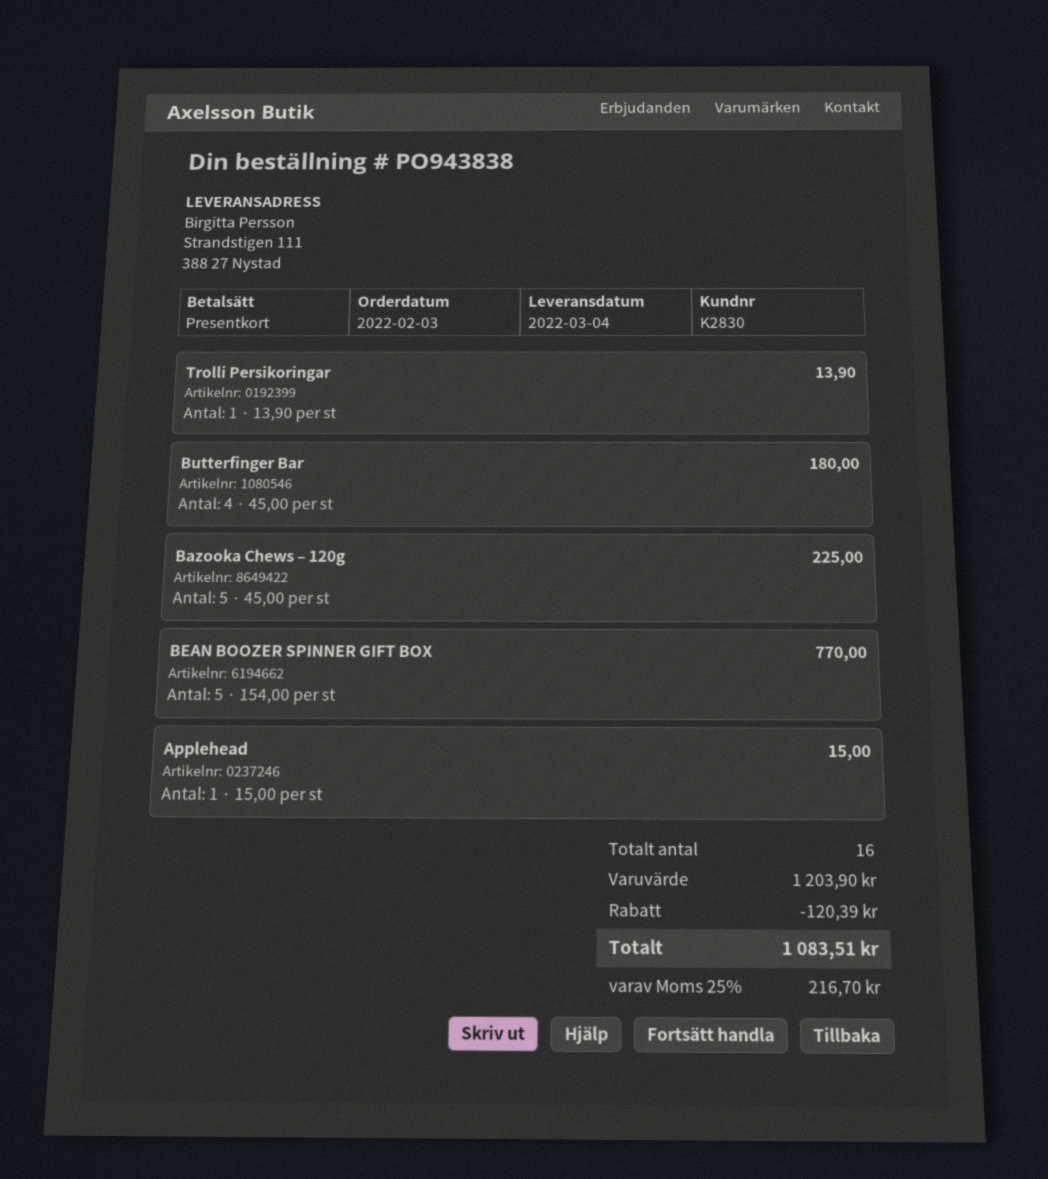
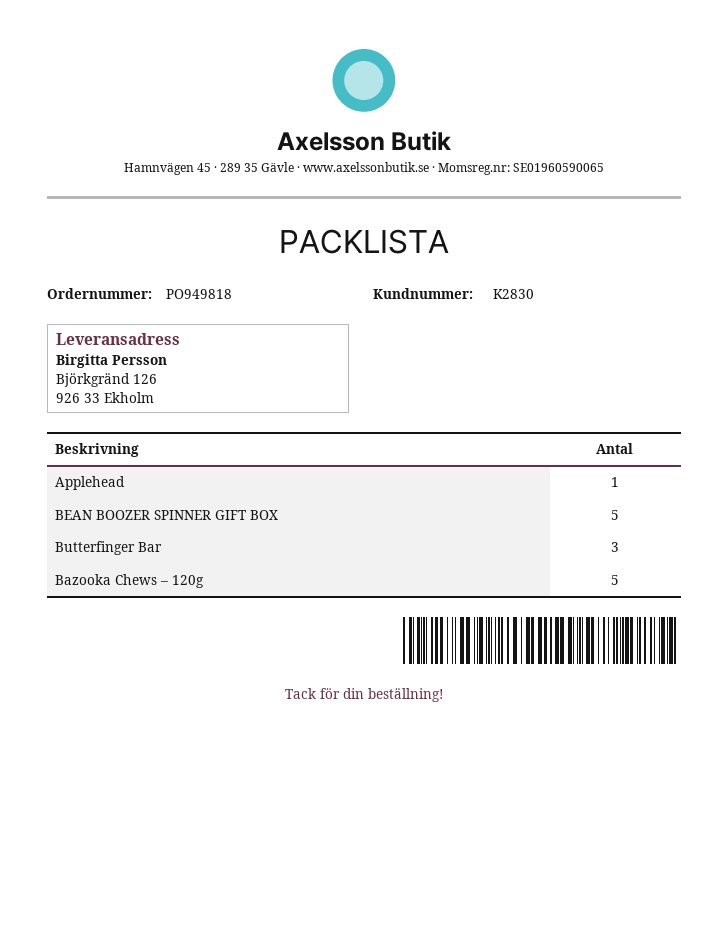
order number: PO943838 -> PO949818
ship to: Strandstigen 111, 388 27 Nystad -> Björkgränd 126, 926 33 Ekholm
Trolli Persikoringar: 1 -> none
Butterfinger Bar: 4 -> 3

